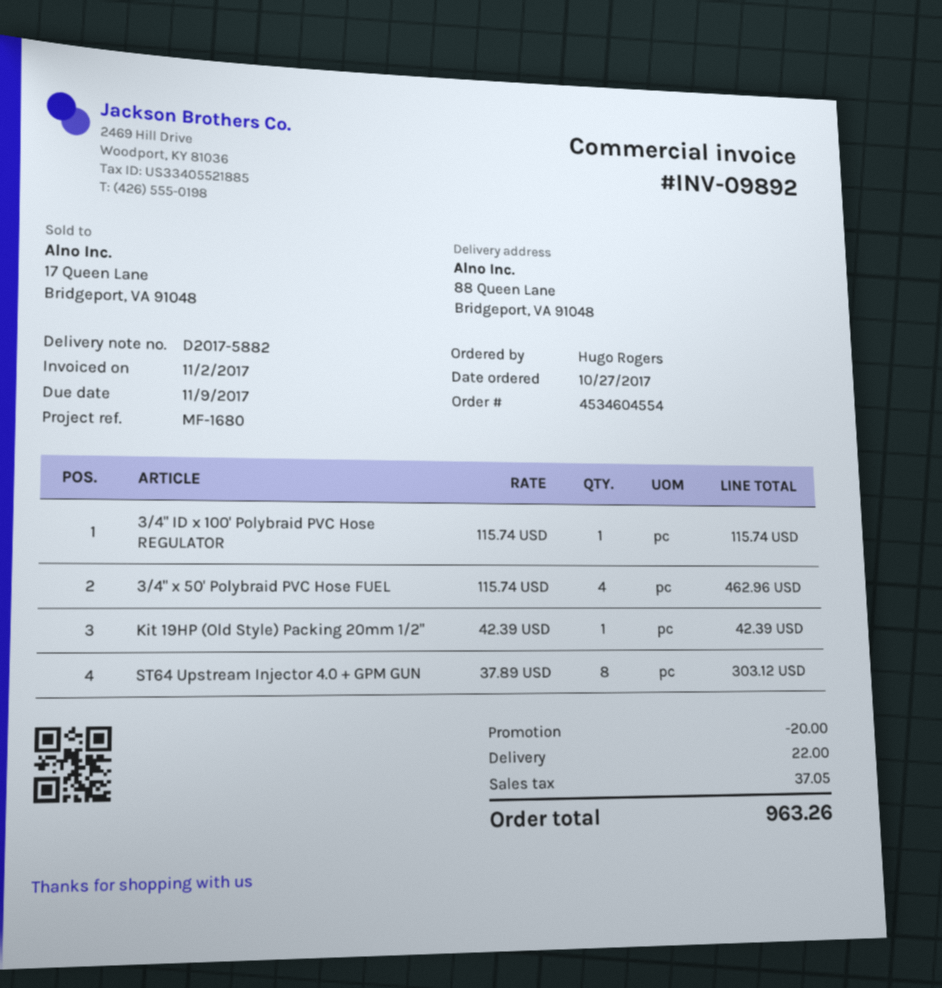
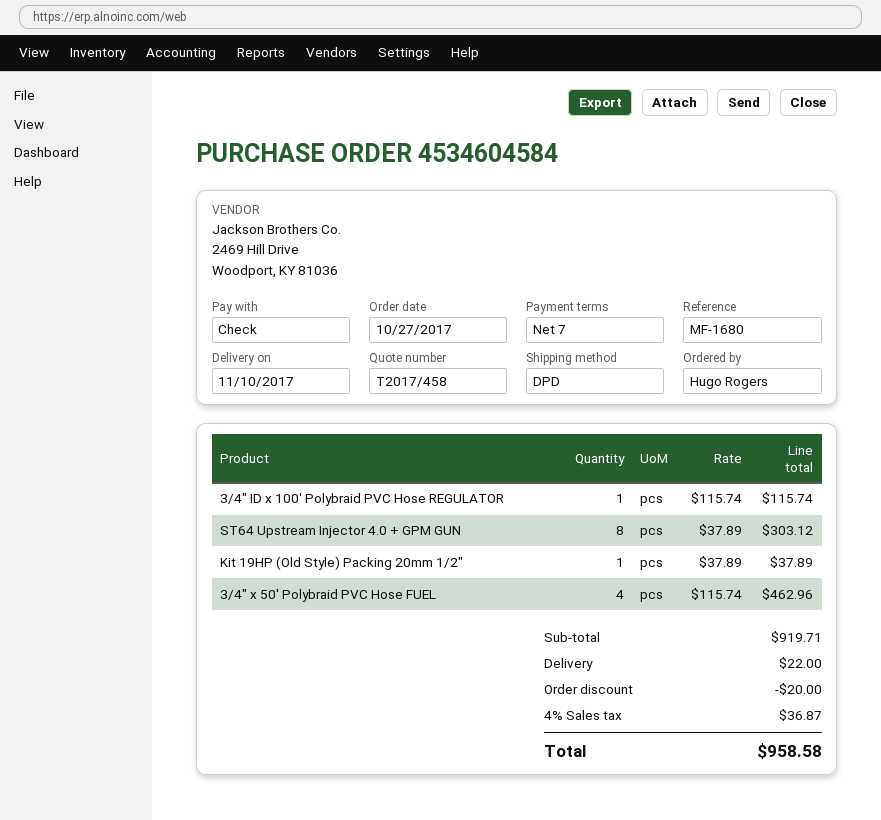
order number: 4534604554 -> 4534604584
Kit 19HP (Old Style) Packing 20mm 1/2": 1 x 42.39 = 42.39 -> 1 x 37.89 = 37.89
tax: 37.05 -> 36.87
total: 963.26 -> 958.58

